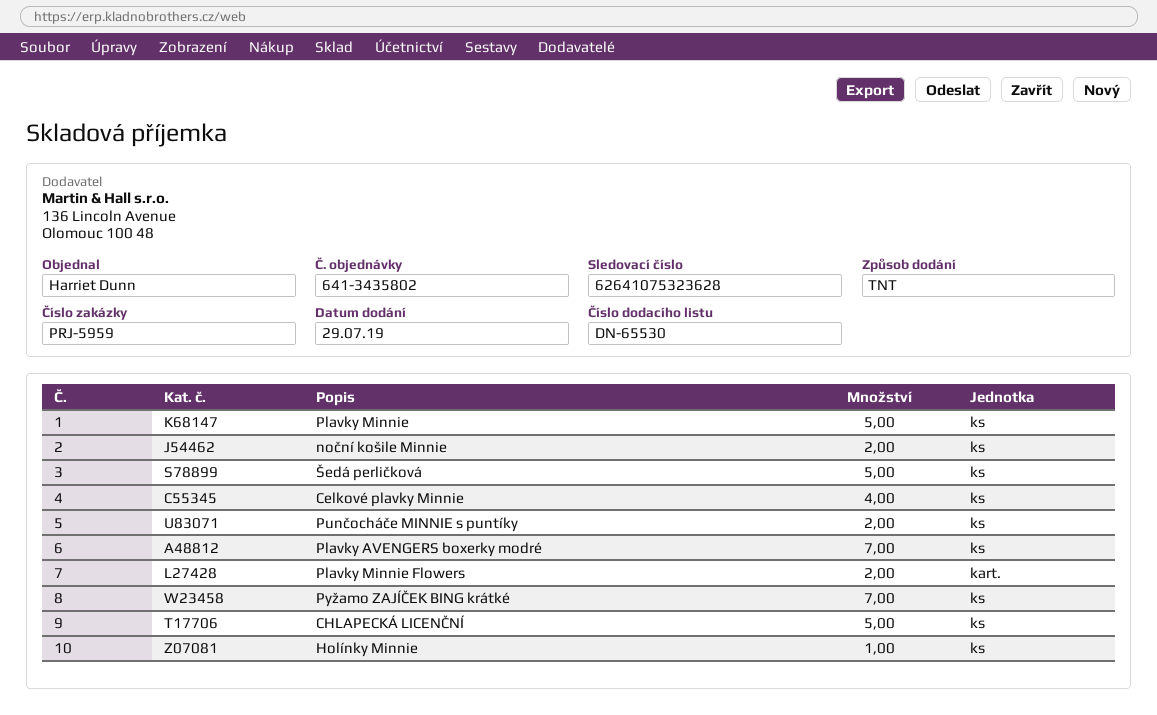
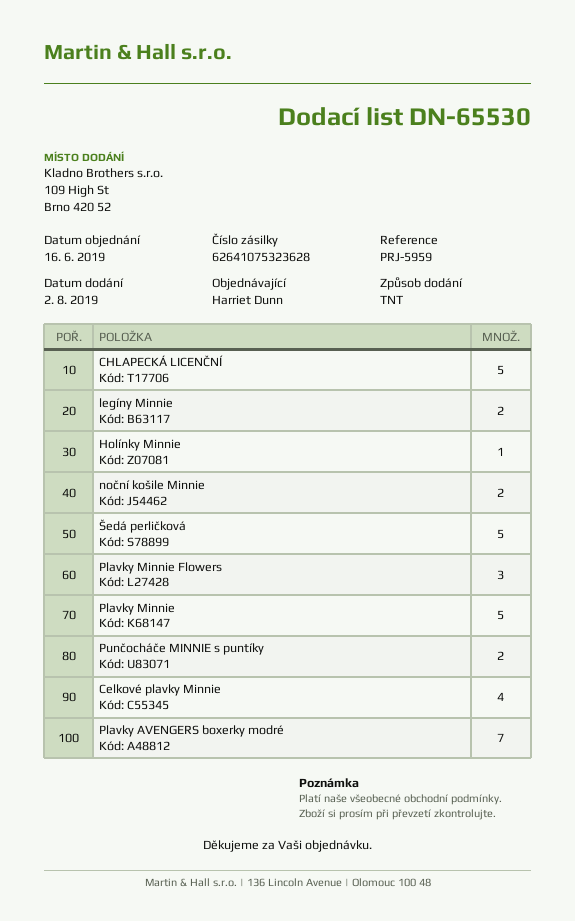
delivery date: 2019-07-29 -> 2019-08-02
Plavky Minnie Flowers: 2 -> 3
Pyžamo ZAJÍČEK BING krátké: 7 -> none
legíny Minnie: none -> 2

